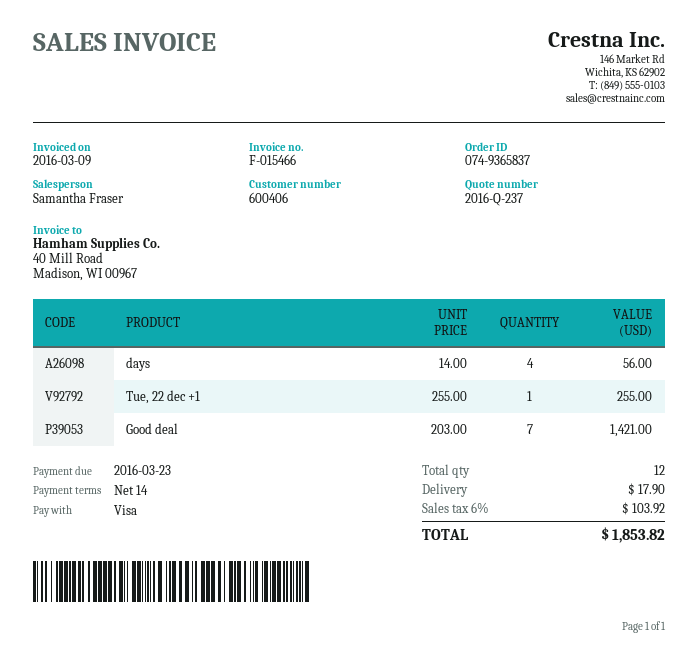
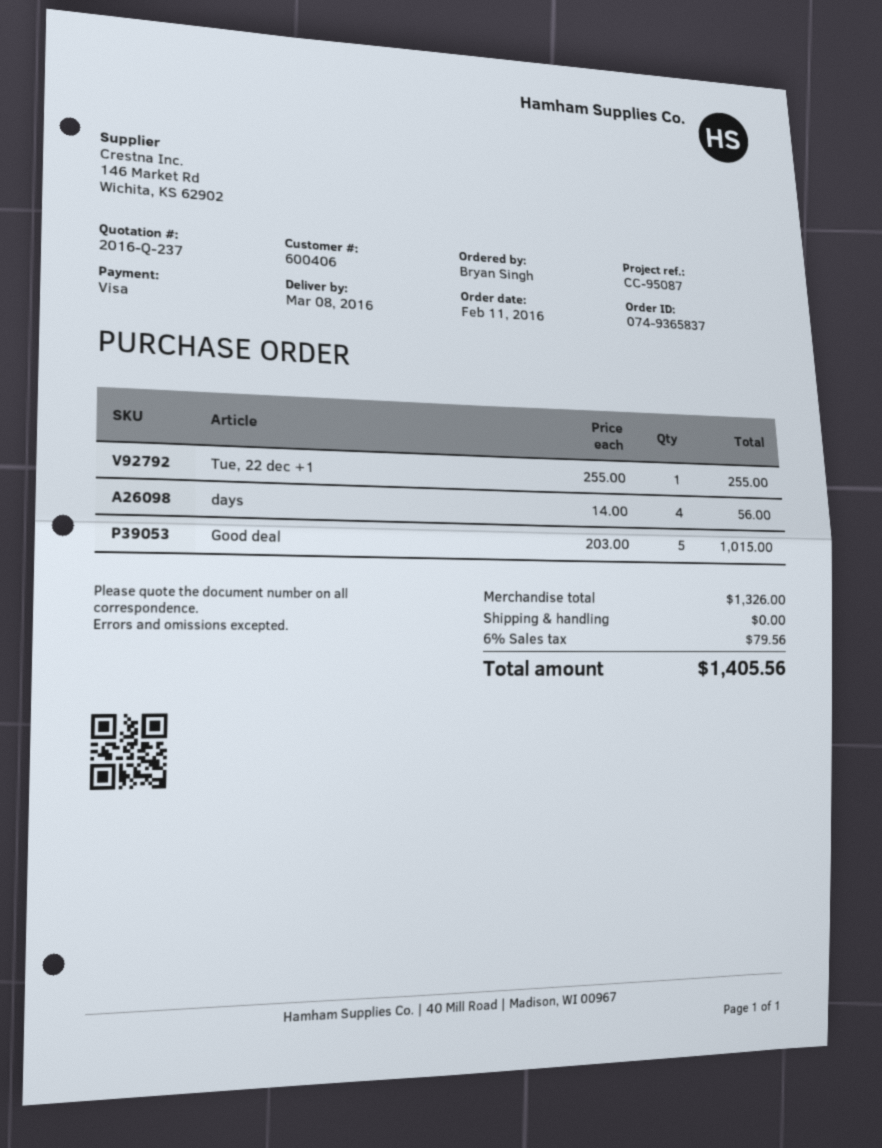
Good deal: 7 x 203.00 = 1421.00 -> 5 x 203.00 = 1015.00
shipping: 17.90 -> 0.00
tax: 6% = 103.92 -> 6% = 79.56
total: 1853.82 -> 1405.56

